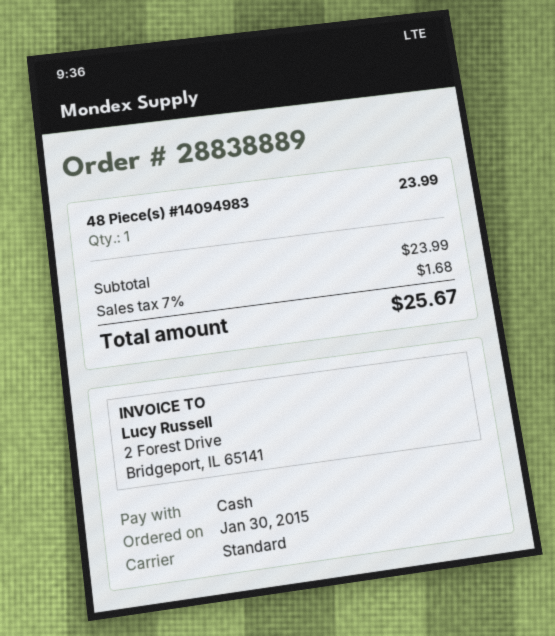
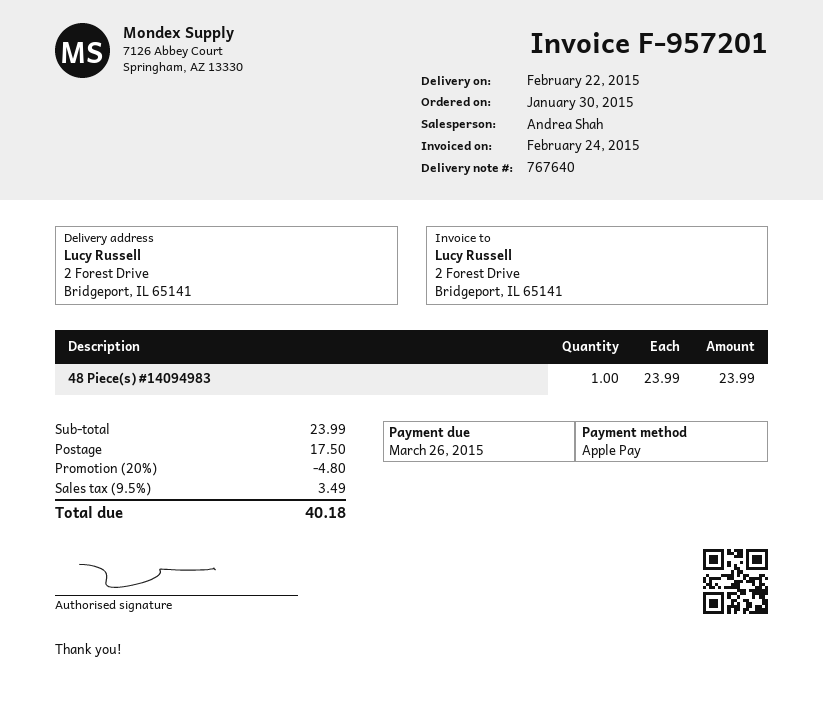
payment method: cash -> Apple Pay
discount: none -> 20% = 4.80
shipping: none -> 17.50
tax: 7% = 1.68 -> 9.5% = 3.49
total: 25.67 -> 40.18

